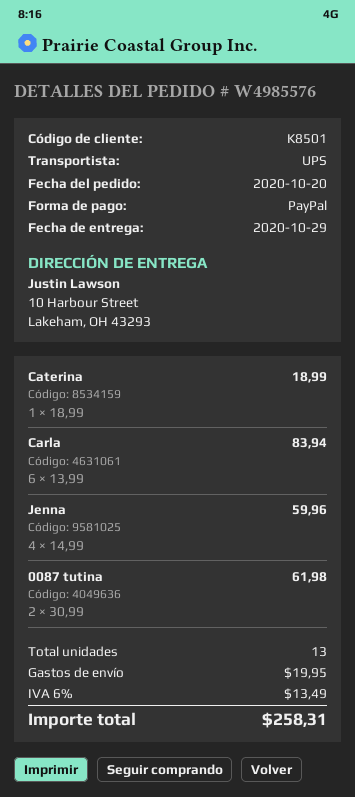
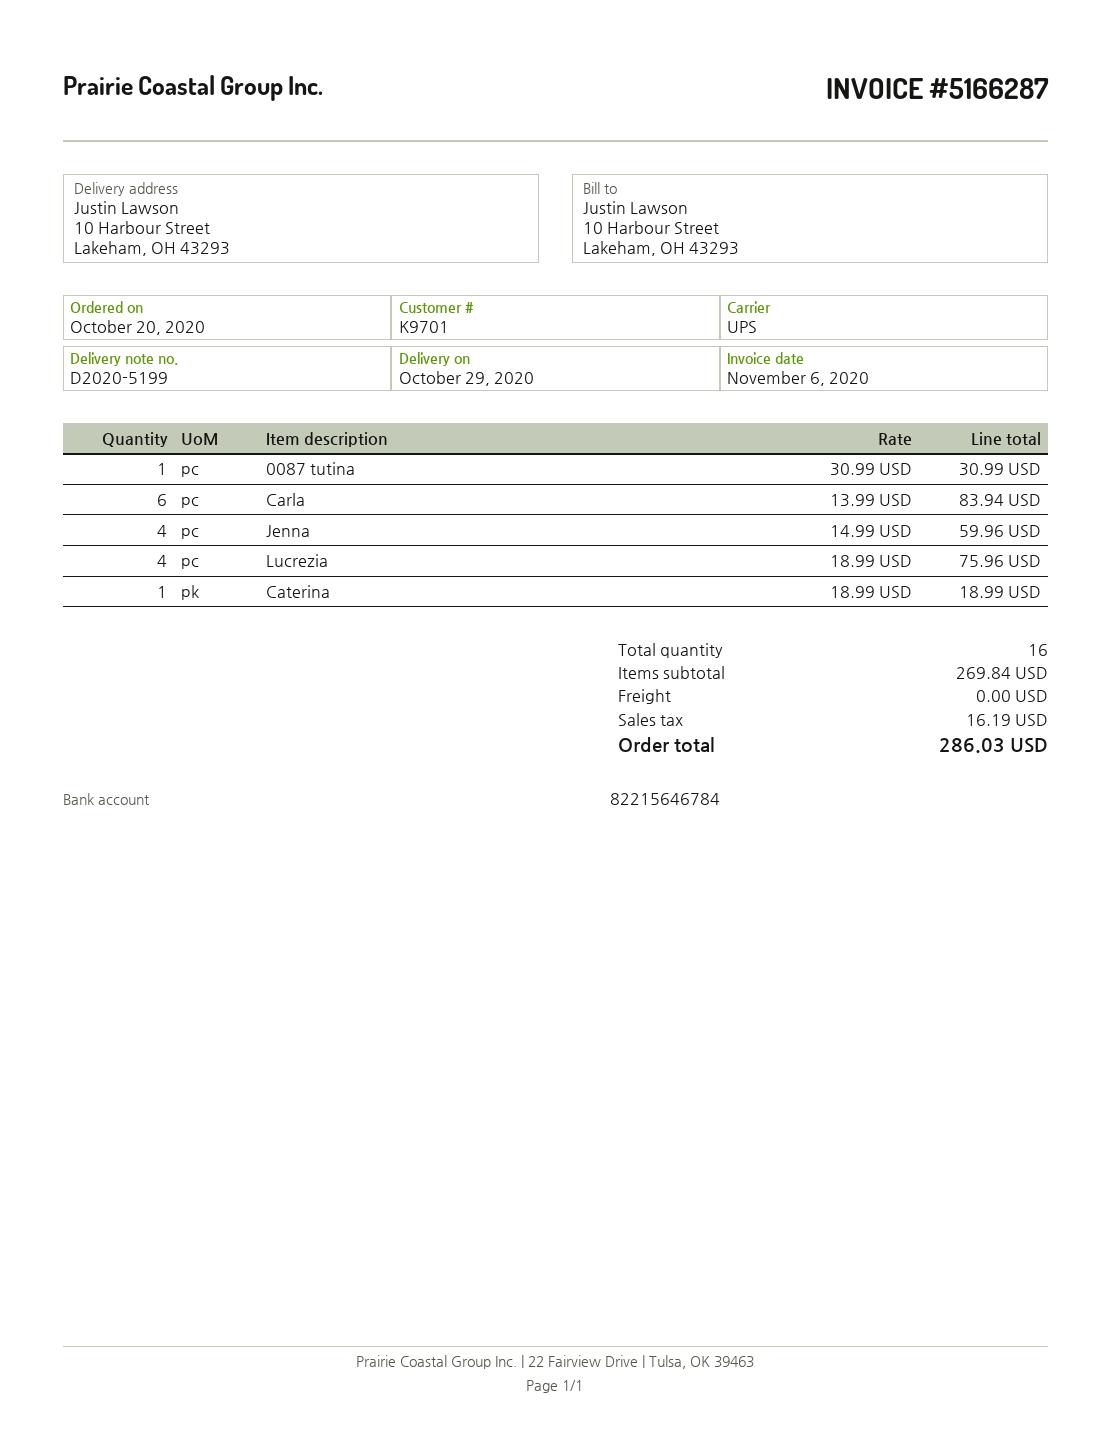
customer number: K8501 -> K9701
0087 tutina: 2 x 30.99 = 61.98 -> 1 x 30.99 = 30.99
Lucrezia: none -> 4 x 18.99 = 75.96
total quantity: 13 -> 16
shipping: 19.95 -> 0.00
tax: 13.49 -> 16.19
total: 258.31 -> 286.03

